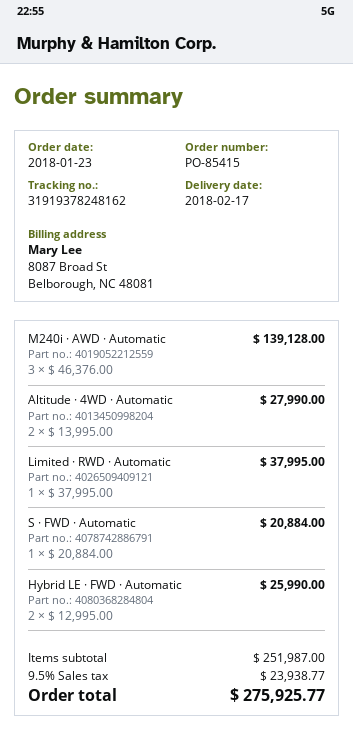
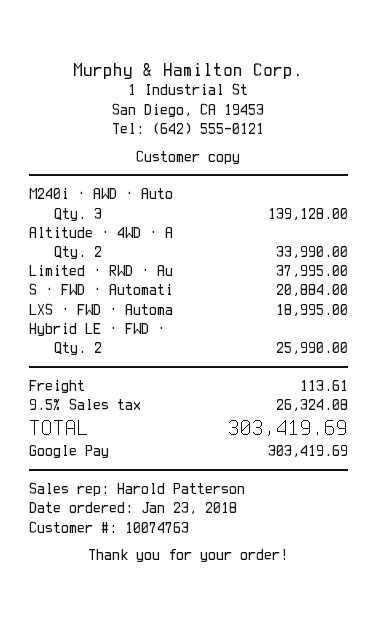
Altitude · 4WD · Automatic: 2 for 27990.00 -> 2 for 33990.00
LXS · FWD · Automa: none -> 1 for 18995.00
shipping: none -> 113.61
tax: 9.5% = 23938.77 -> 9.5% = 26324.08
total: 275925.77 -> 303419.69

